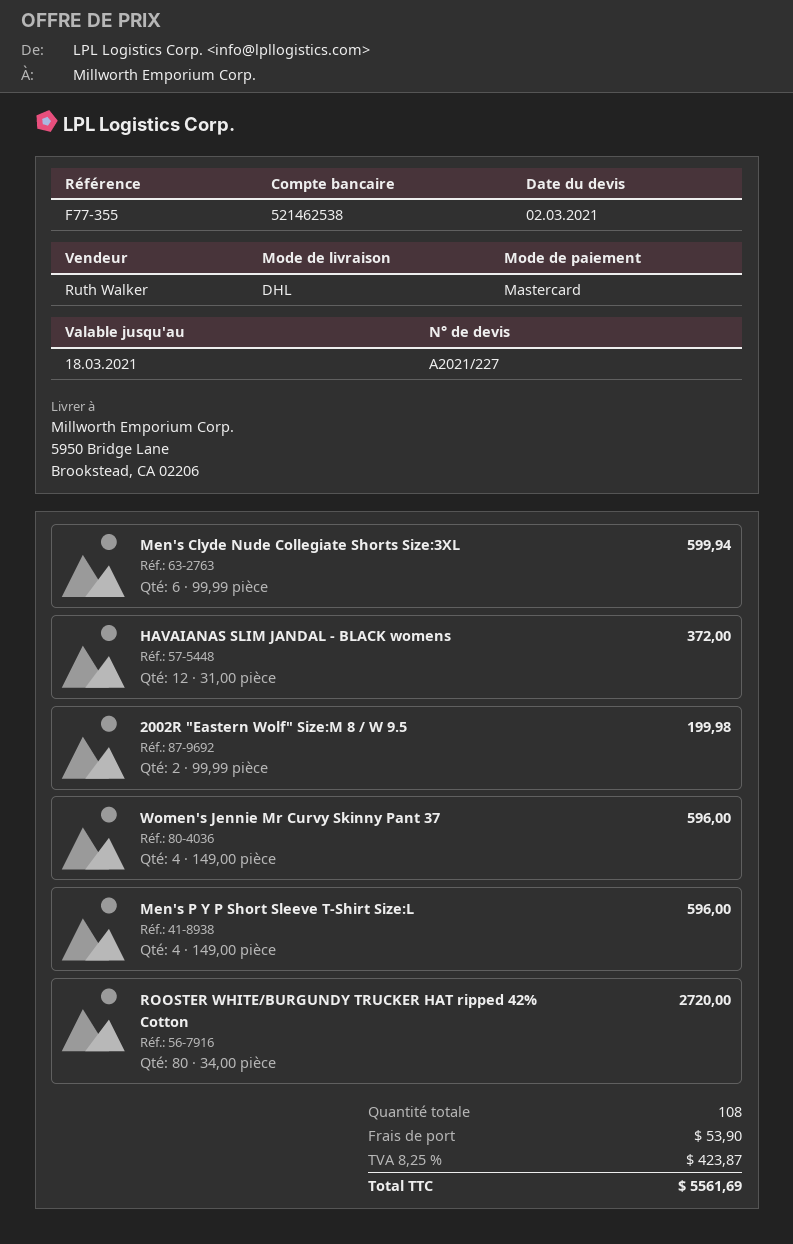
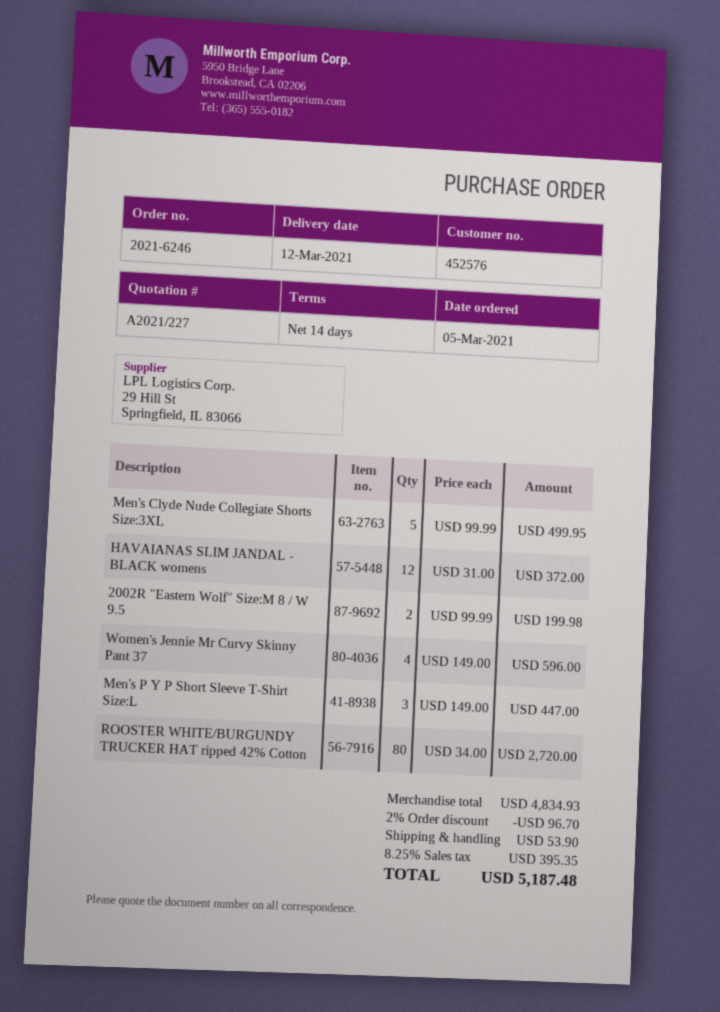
Men's Clyde Nude Collegiate Shorts Size:3XL: 6 x 99.99 = 599.94 -> 5 x 99.99 = 499.95
Men's P Y P Short Sleeve T-Shirt Size:L: 4 x 149.00 = 596.00 -> 3 x 149.00 = 447.00
discount: none -> 2% = 96.70
tax: 8.25% = 423.87 -> 8.25% = 395.35
total: 5561.69 -> 5187.48

